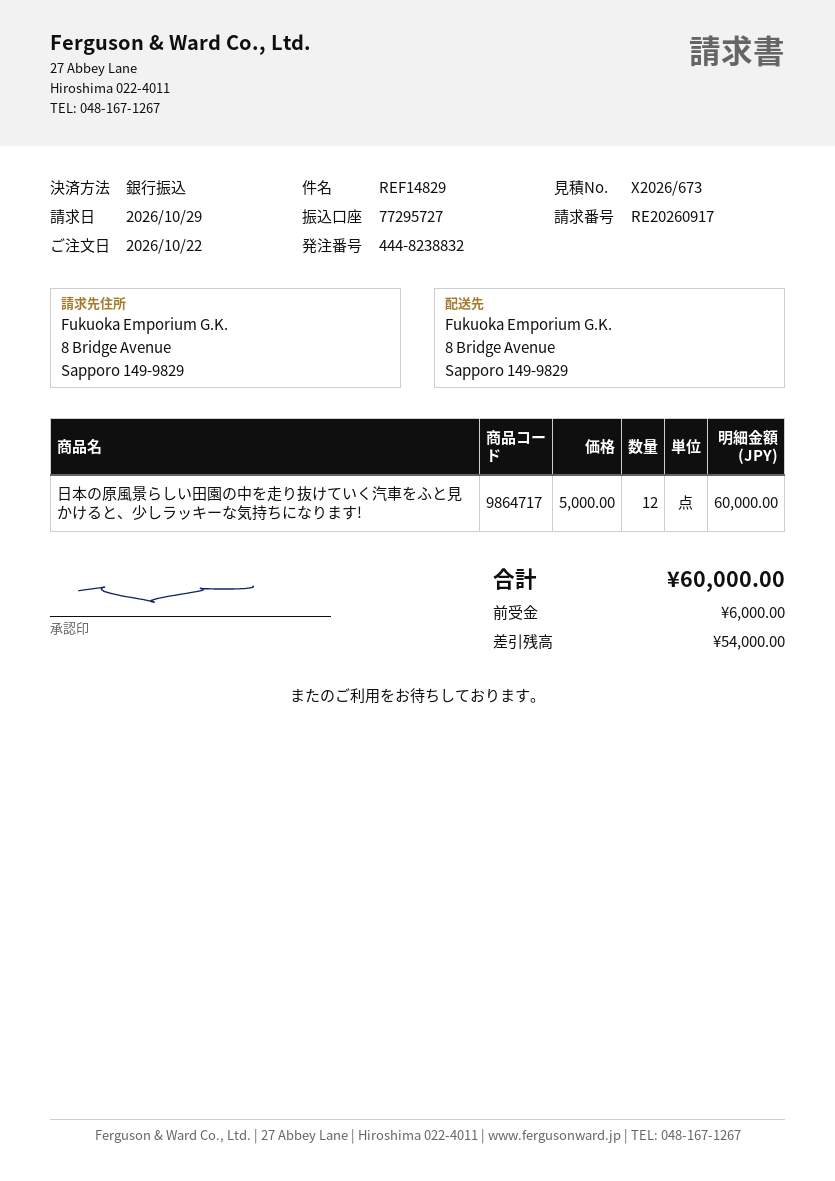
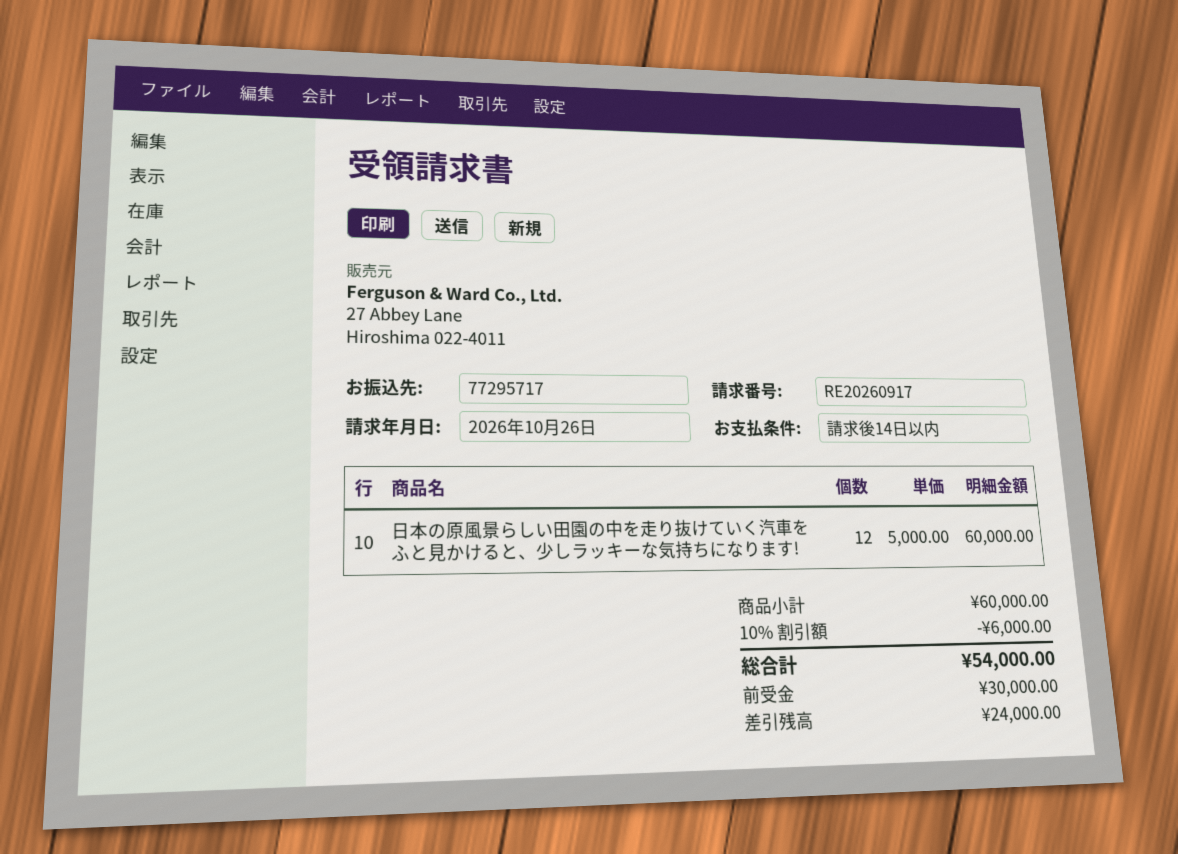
invoice date: 2026-10-29 -> 2026-10-26
bank account: 77295727 -> 77295717
discount: none -> 10% = 6000.00
total: 60000.00 -> 54000.00
deposit: 6000.00 -> 30000.00
balance: 54000.00 -> 24000.00

